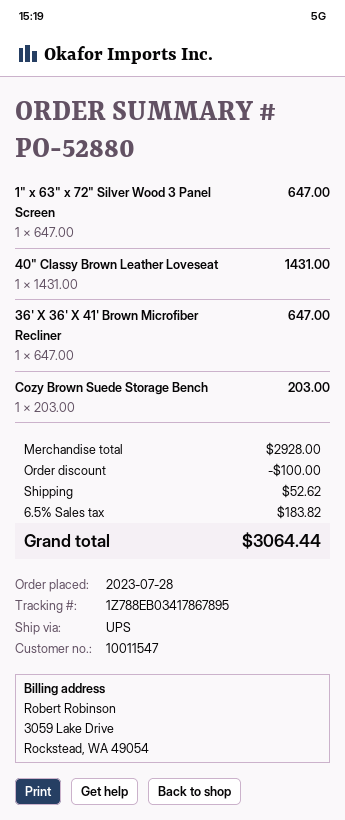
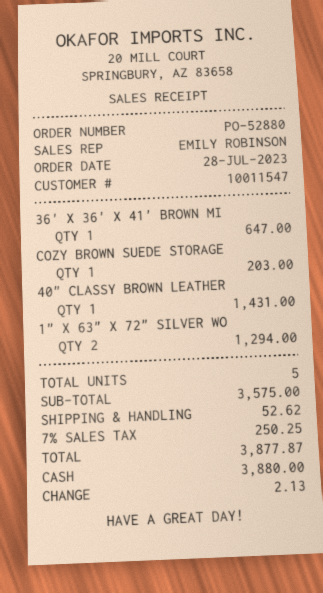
1" x 63" x 72" Silver Wood 3 Panel Screen: 1 for 647.00 -> 2 for 1294.00
subtotal: 2928.00 -> 3575.00
discount: 100.00 -> none
tax: 6.5% = 183.82 -> 7% = 250.25
total: 3064.44 -> 3877.87

